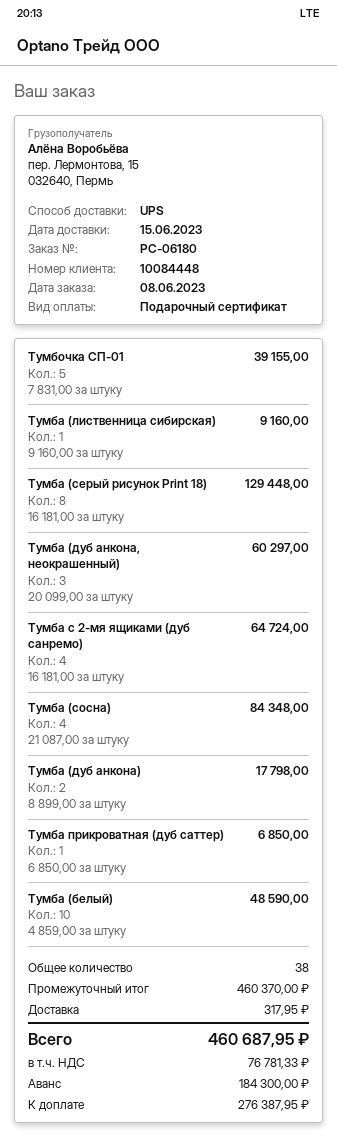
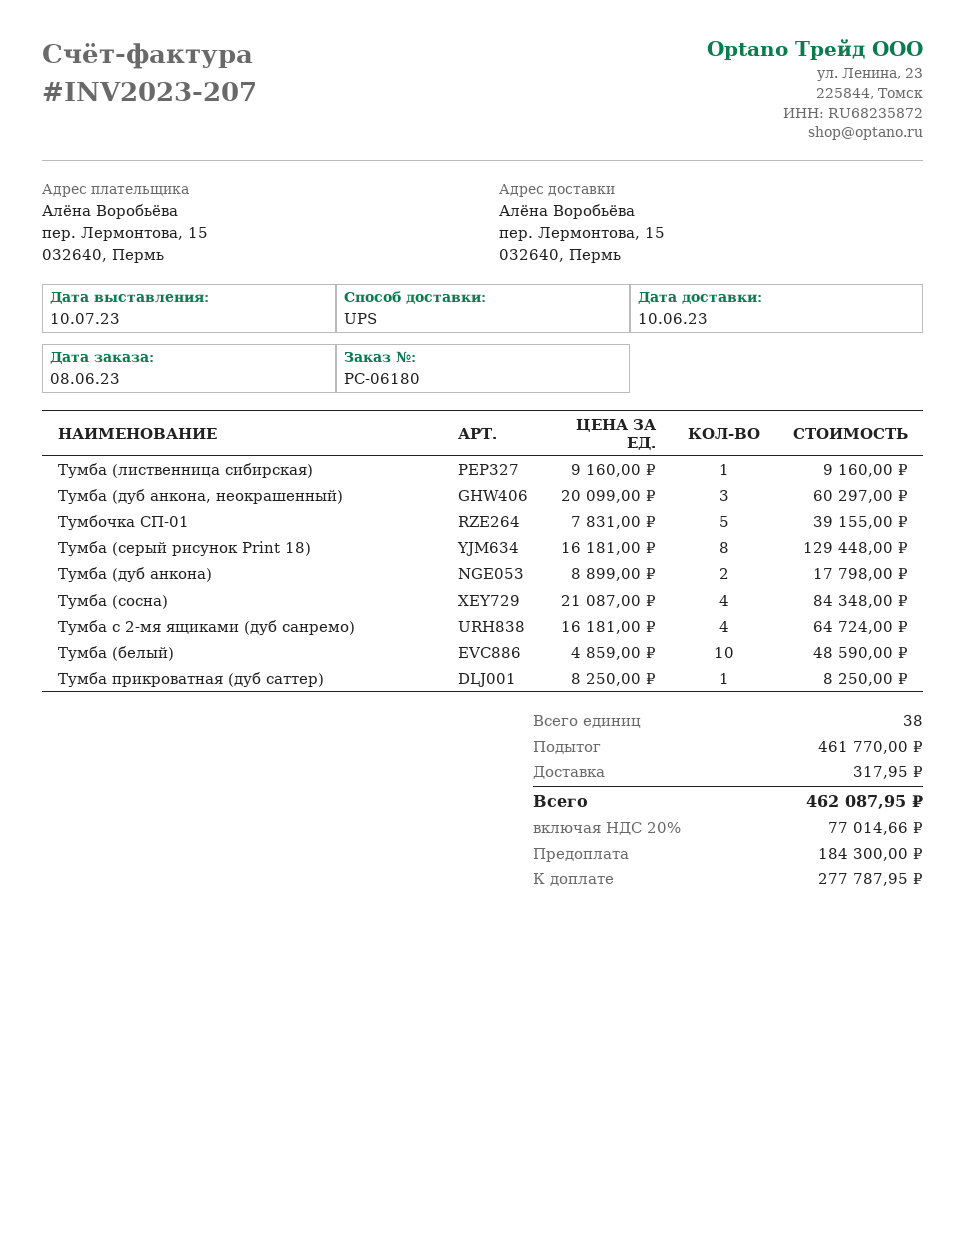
delivery date: 2023-06-15 -> 2023-06-10
Тумба прикроватная (дуб саттер): 1 x 6850.00 = 6850.00 -> 1 x 8250.00 = 8250.00
subtotal: 460370.00 -> 461770.00
tax: 76781.33 -> 77014.66
total: 460687.95 -> 462087.95
balance: 276387.95 -> 277787.95

